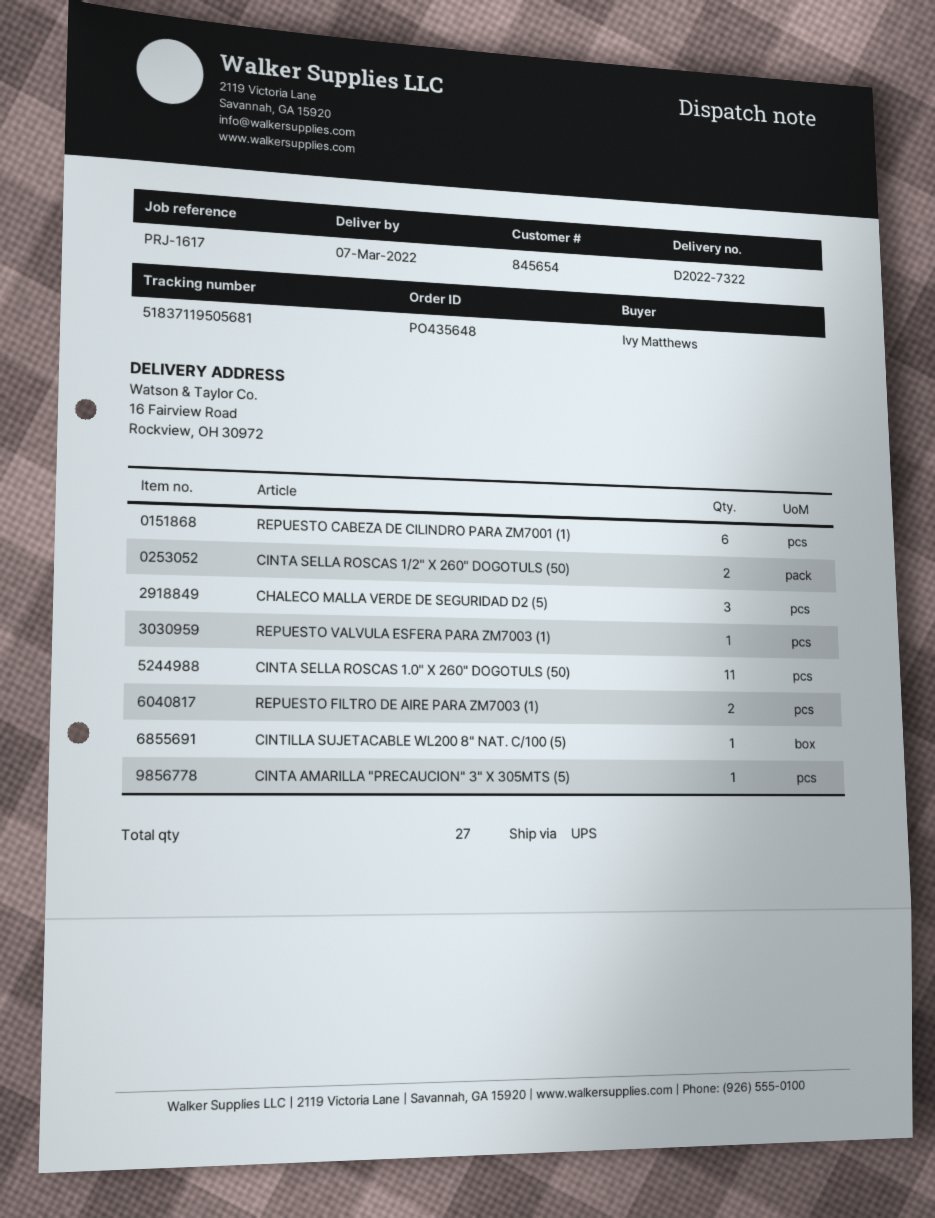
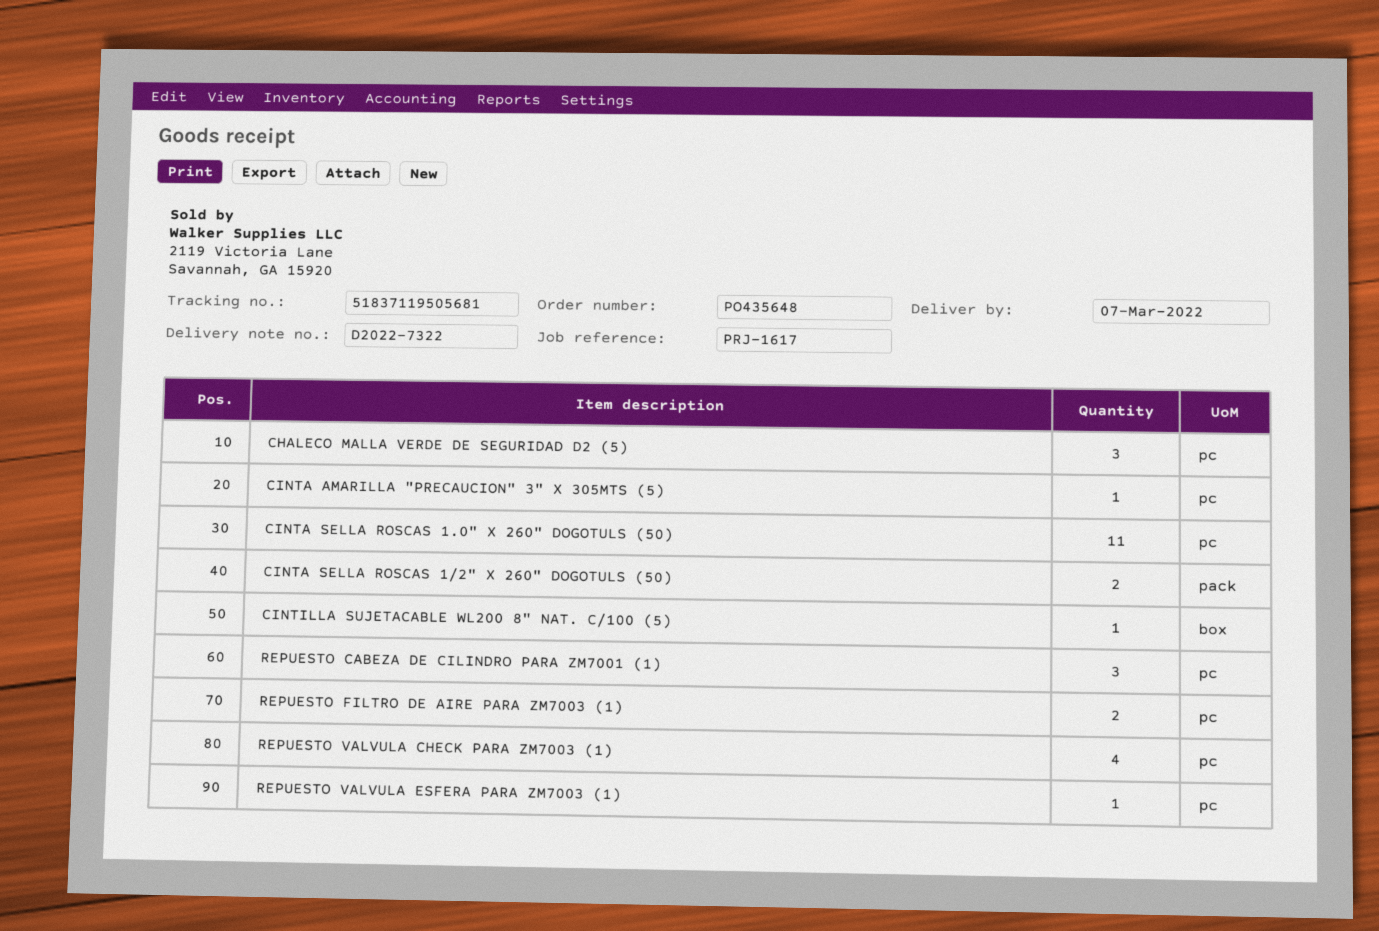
REPUESTO CABEZA DE CILINDRO PARA ZM7001 (1): 6 -> 3
REPUESTO VALVULA CHECK PARA ZM7003 (1): none -> 4

